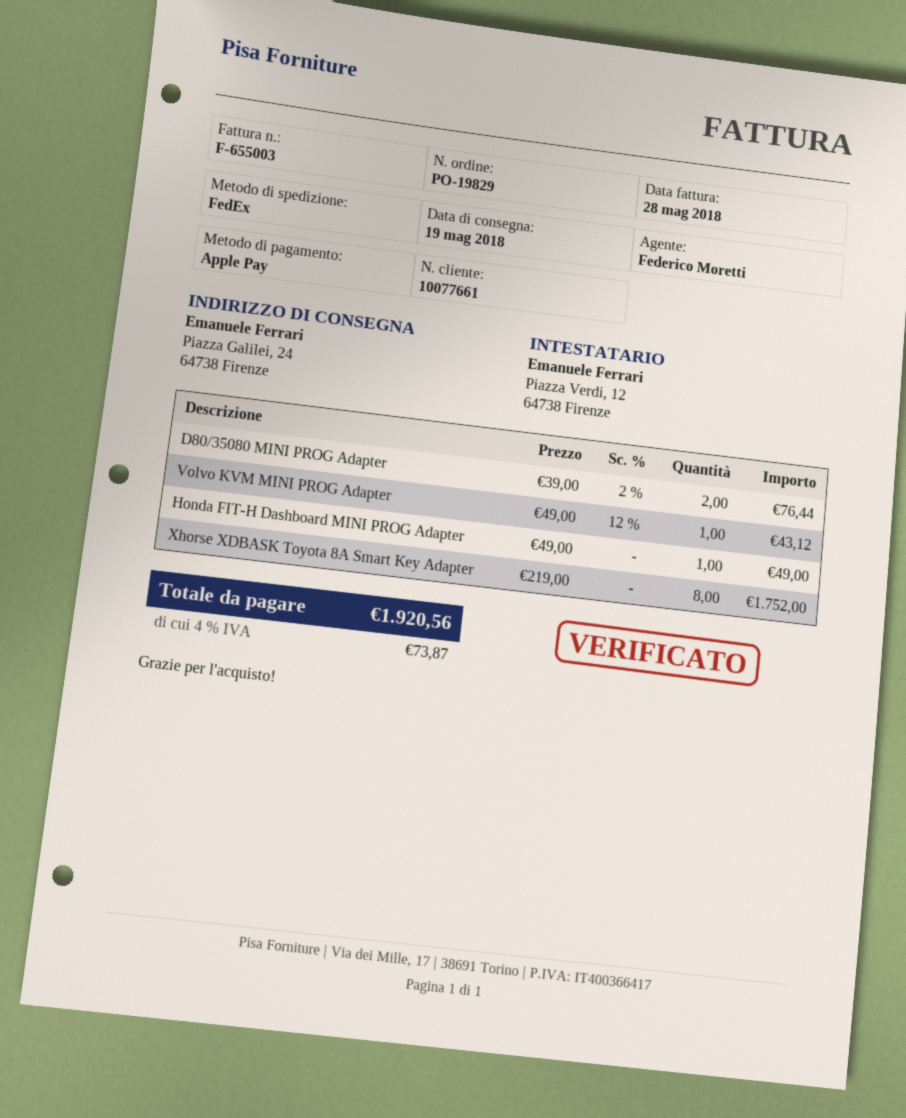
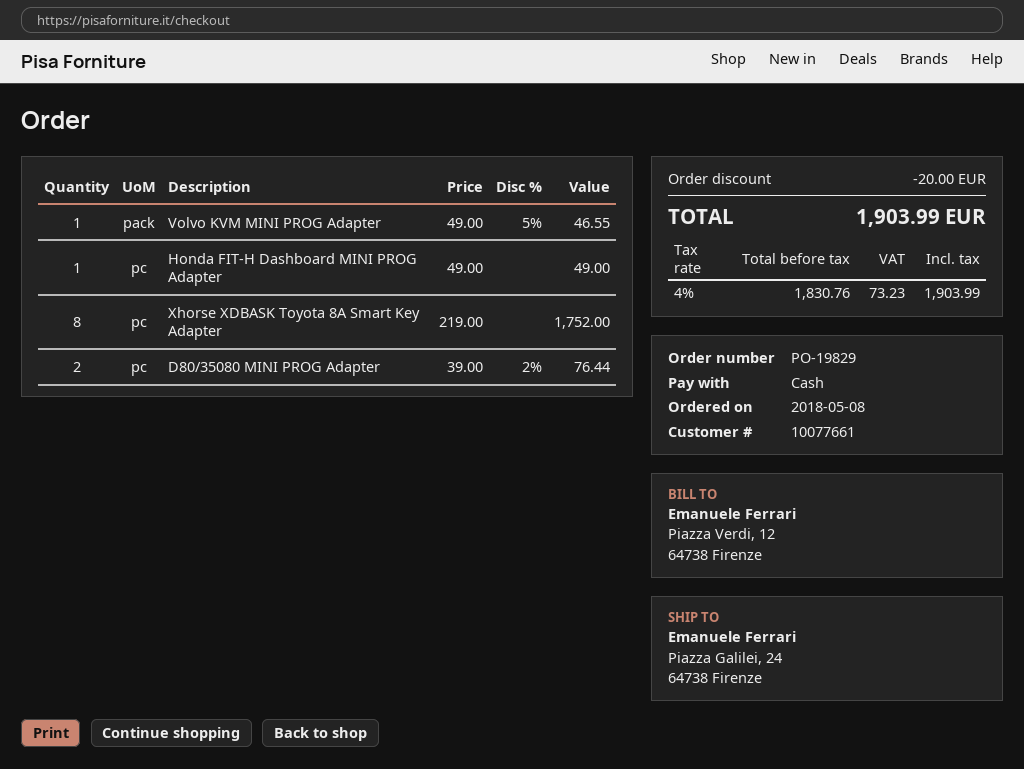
payment method: Apple Pay -> cash
Volvo KVM MINI PROG Adapter: 1 x 49.00 - 12% = 43.12 -> 1 x 49.00 - 5% = 46.55
discount: none -> 20.00
tax: 4% = 73.87 -> 4% = 73.23
total: 1920.56 -> 1903.99

